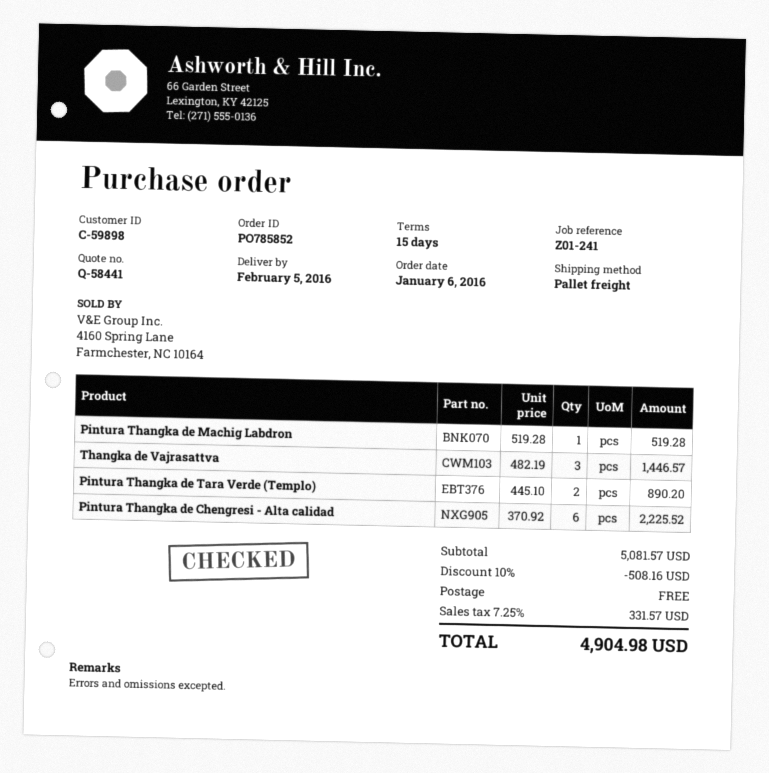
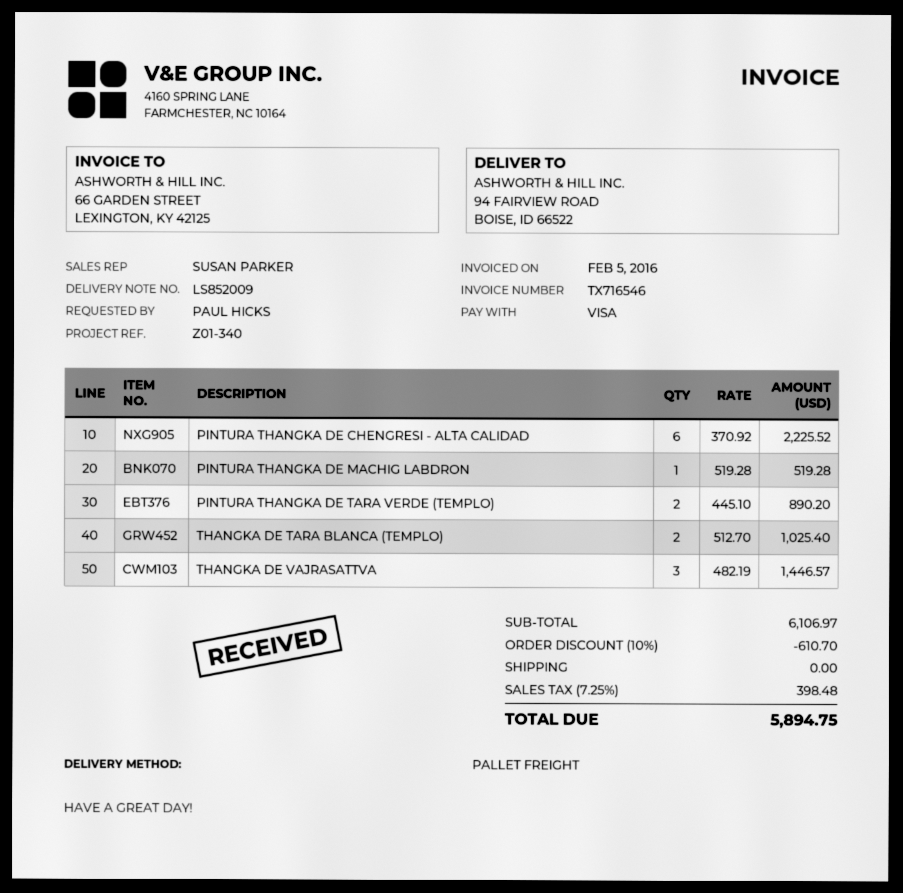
reference: Z01-241 -> Z01-340
THANGKA DE TARA BLANCA (TEMPLO): none -> 2 x 512.70 = 1025.40
subtotal: 5081.57 -> 6106.97
discount: 10% = 508.16 -> 10% = 610.70
tax: 7.25% = 331.57 -> 7.25% = 398.48
total: 4904.98 -> 5894.75

